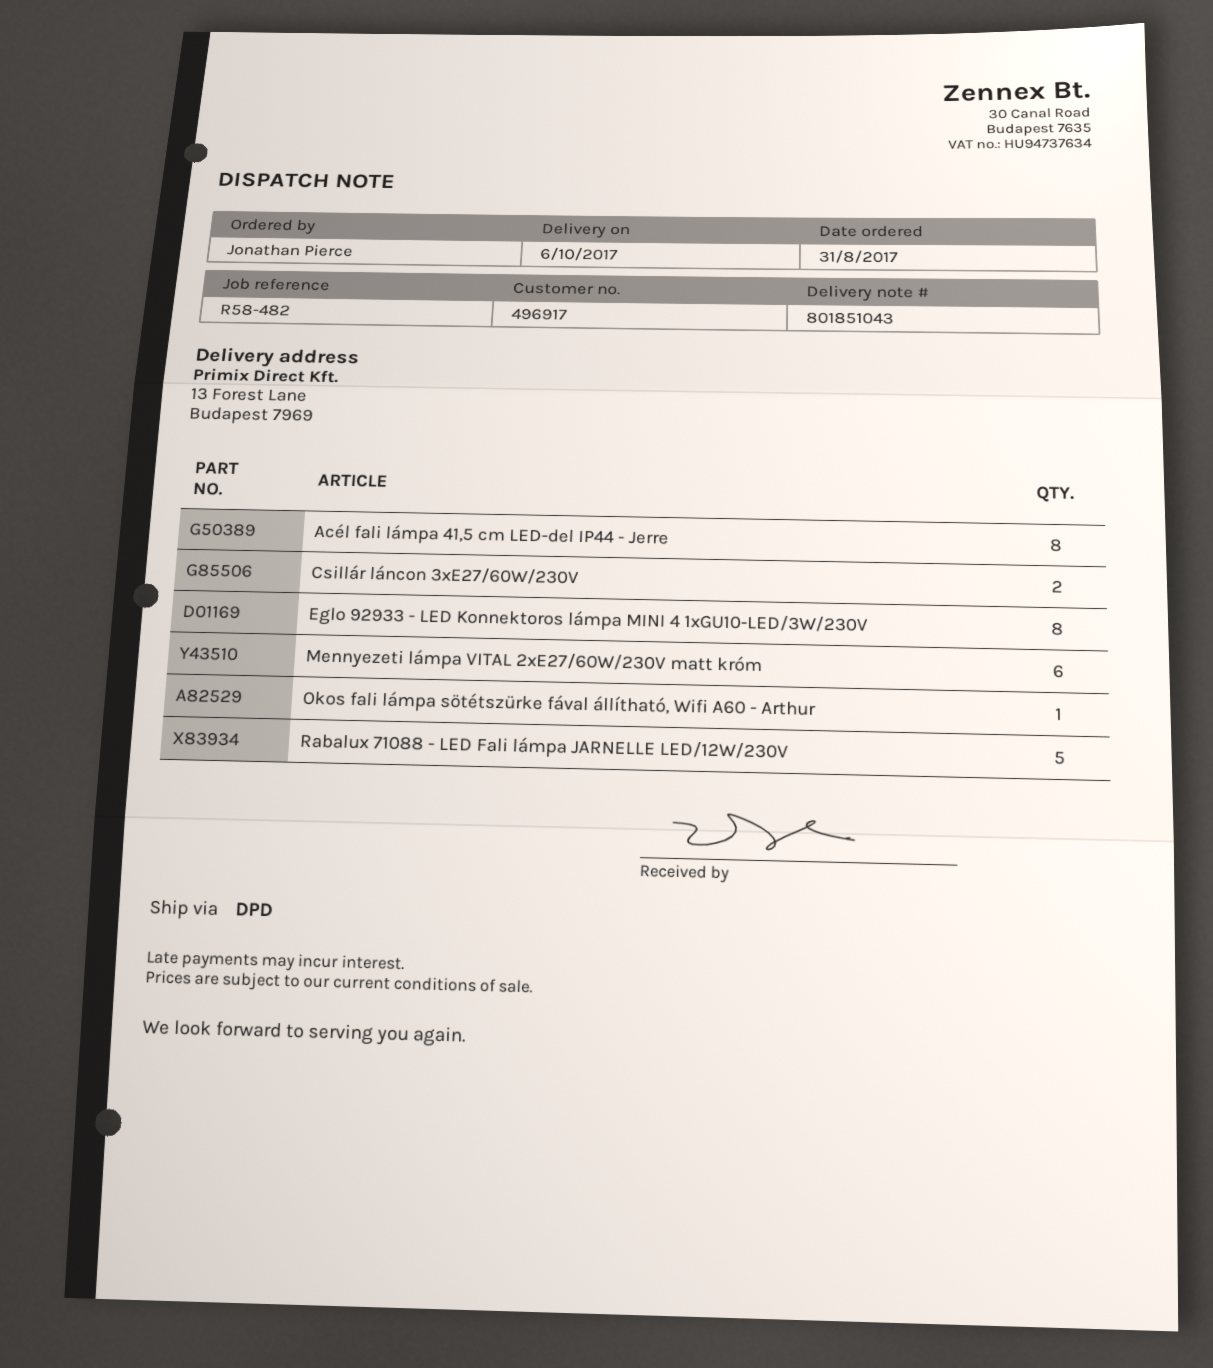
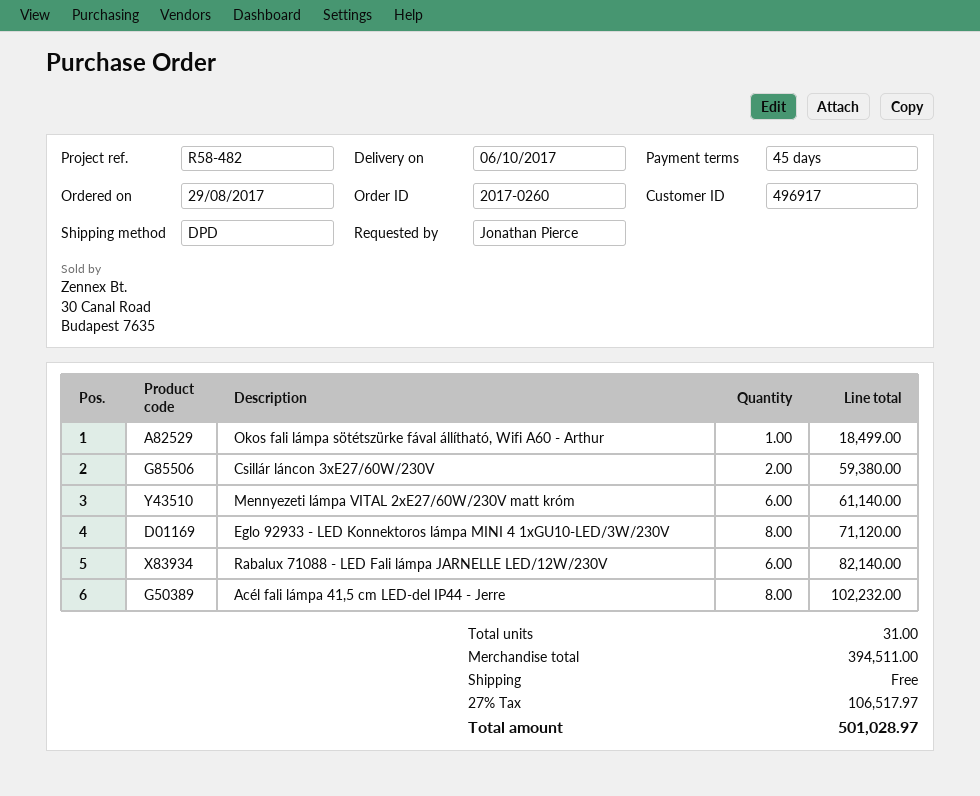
order date: 2017-08-31 -> 2017-08-29
Rabalux 71088 - LED Fali lámpa JARNELLE LED/12W/230V: 5 -> 6

